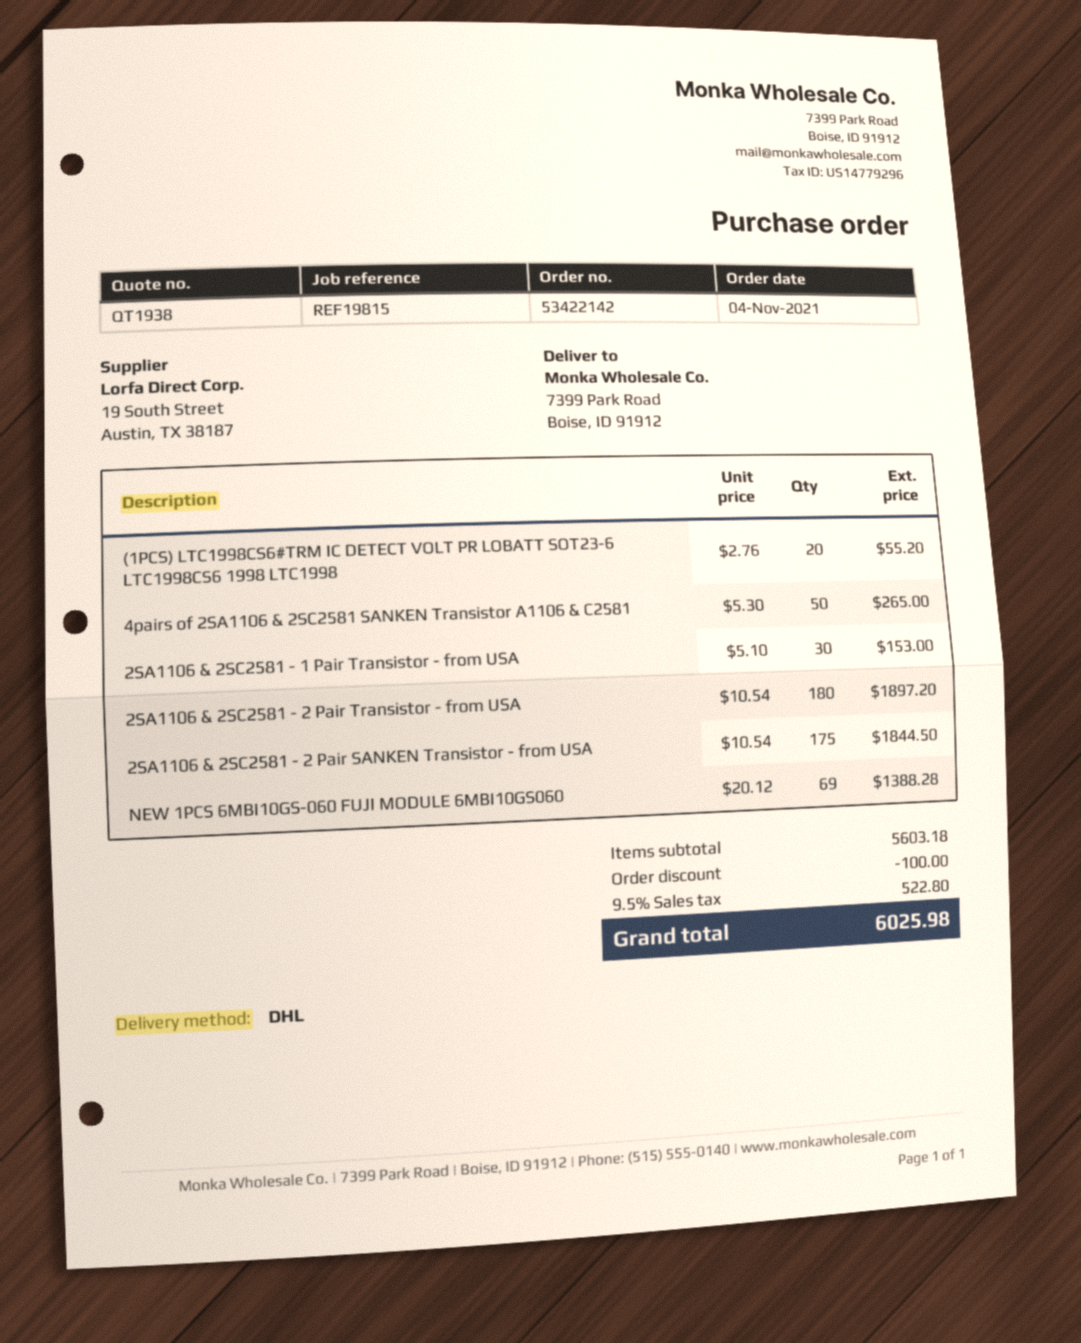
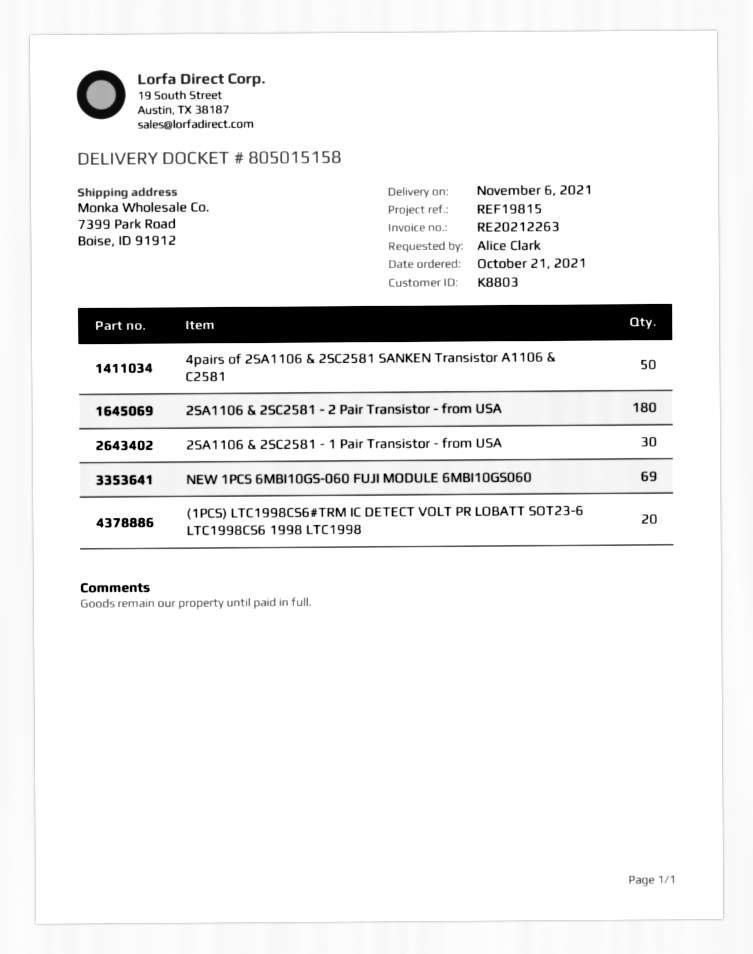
order date: 2021-11-04 -> 2021-10-21
2SA1106 & 2SC2581 - 2 Pair SANKEN Transistor - from USA: 175 -> none

